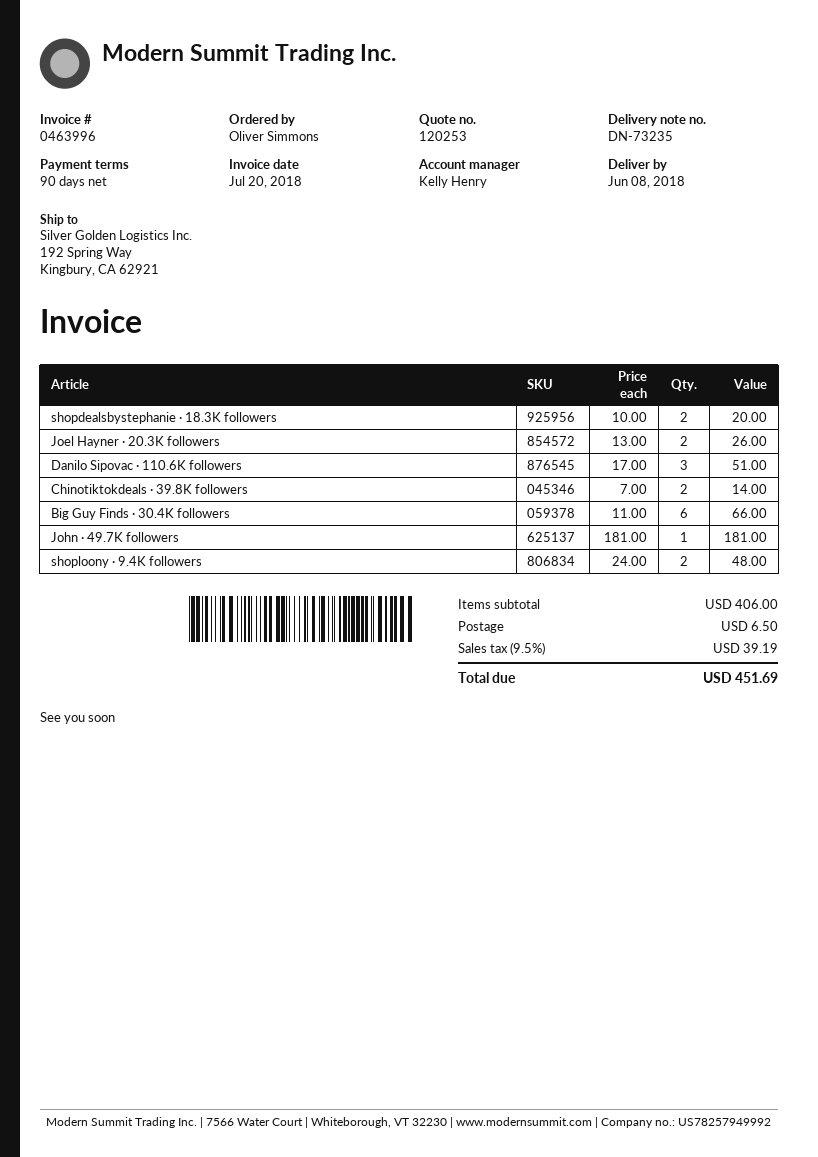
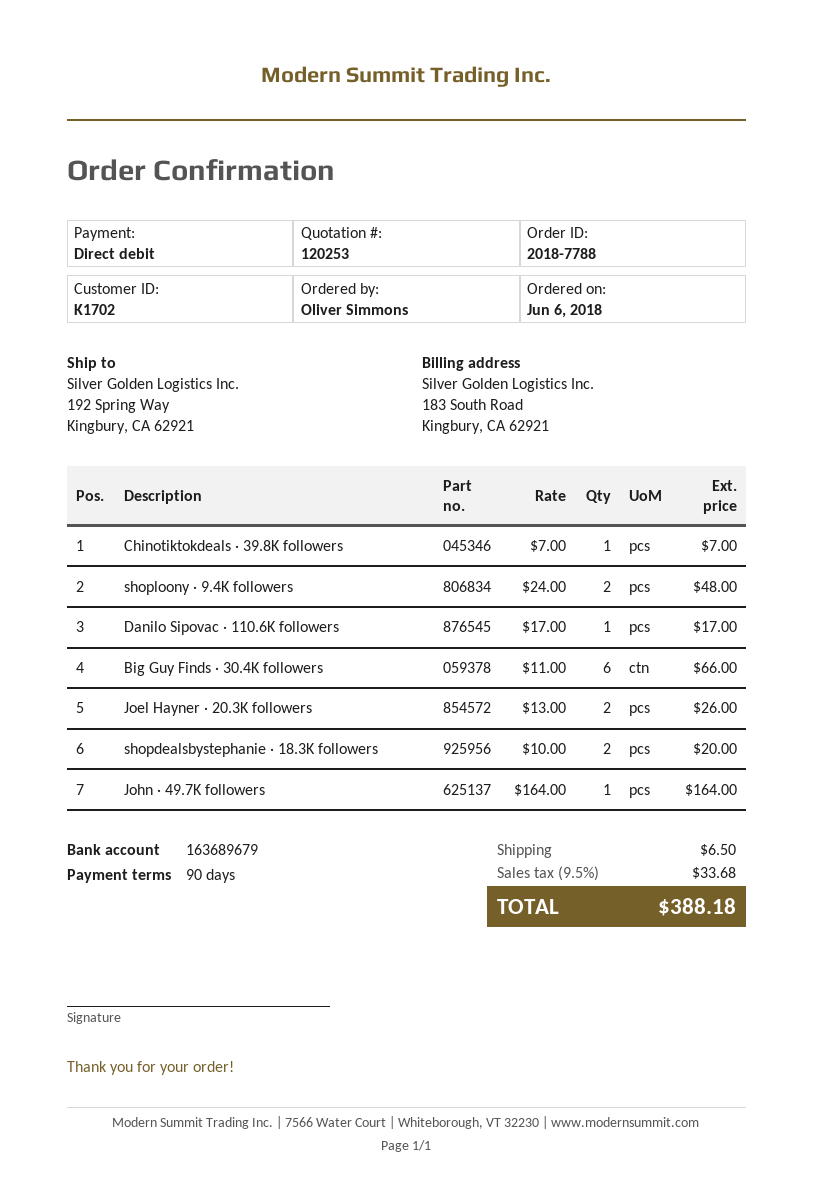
Danilo Sipovac · 110.6K followers: 3 x 17.00 = 51.00 -> 1 x 17.00 = 17.00
Chinotiktokdeals · 39.8K followers: 2 x 7.00 = 14.00 -> 1 x 7.00 = 7.00
John · 49.7K followers: 1 x 181.00 = 181.00 -> 1 x 164.00 = 164.00
tax: 9.5% = 39.19 -> 9.5% = 33.68
total: 451.69 -> 388.18

